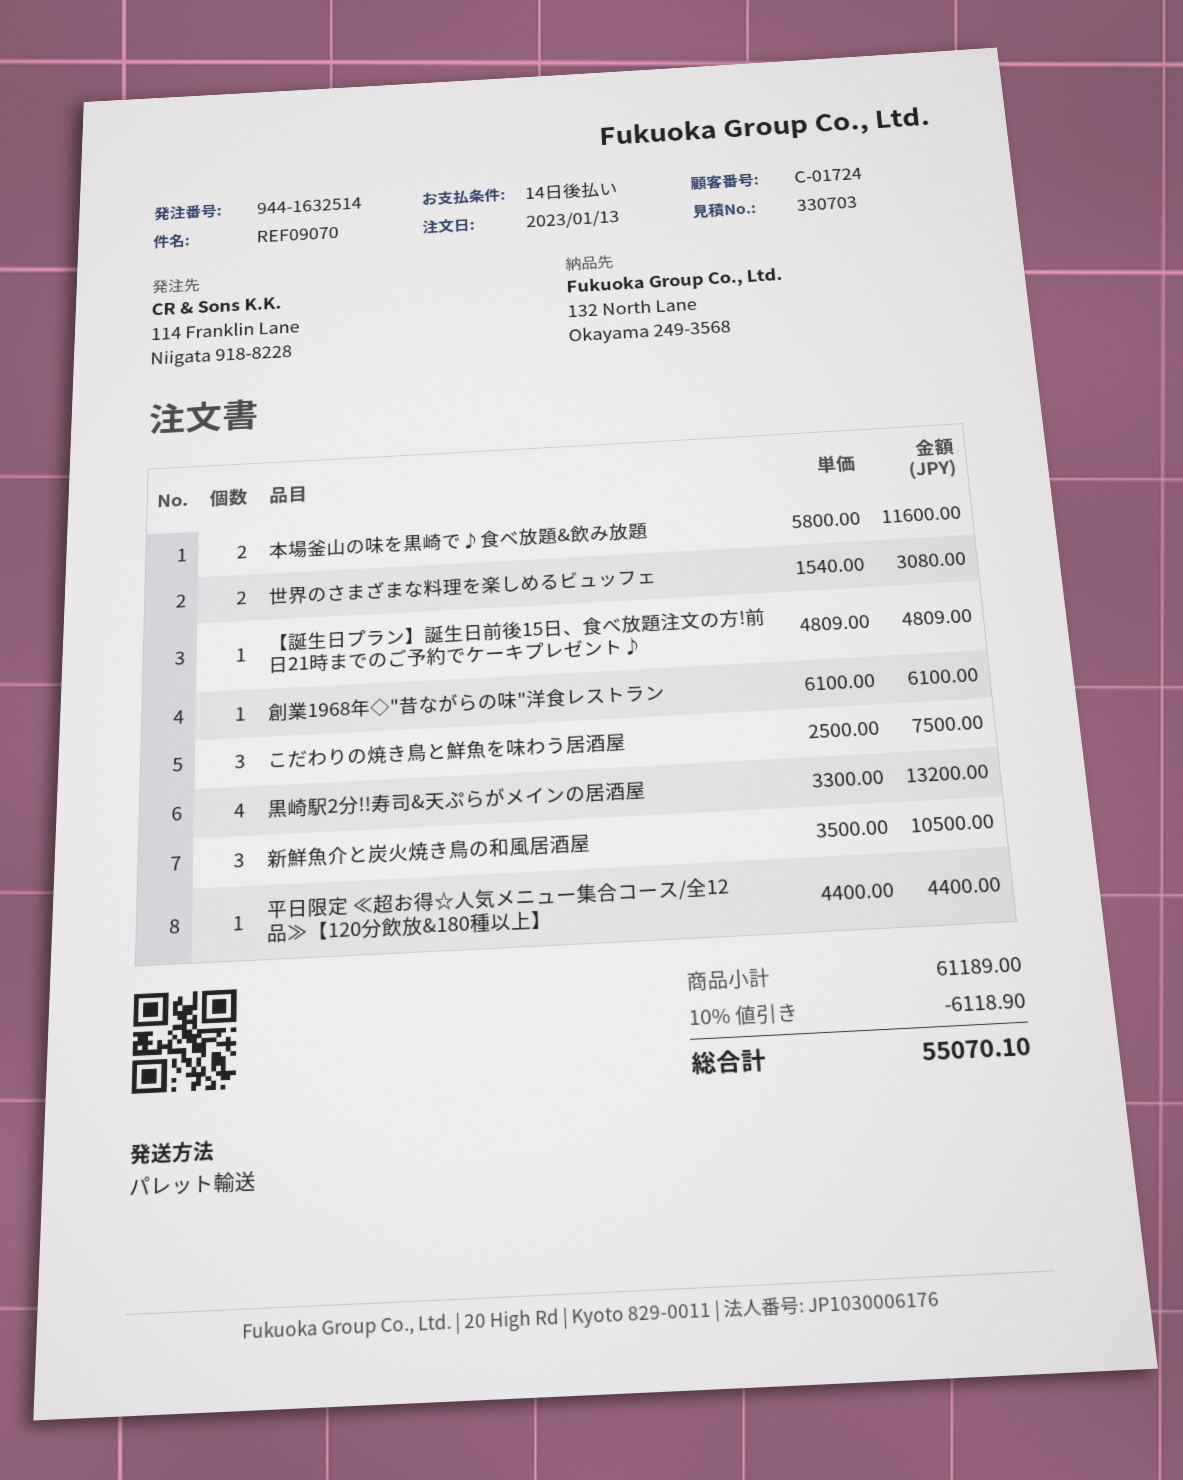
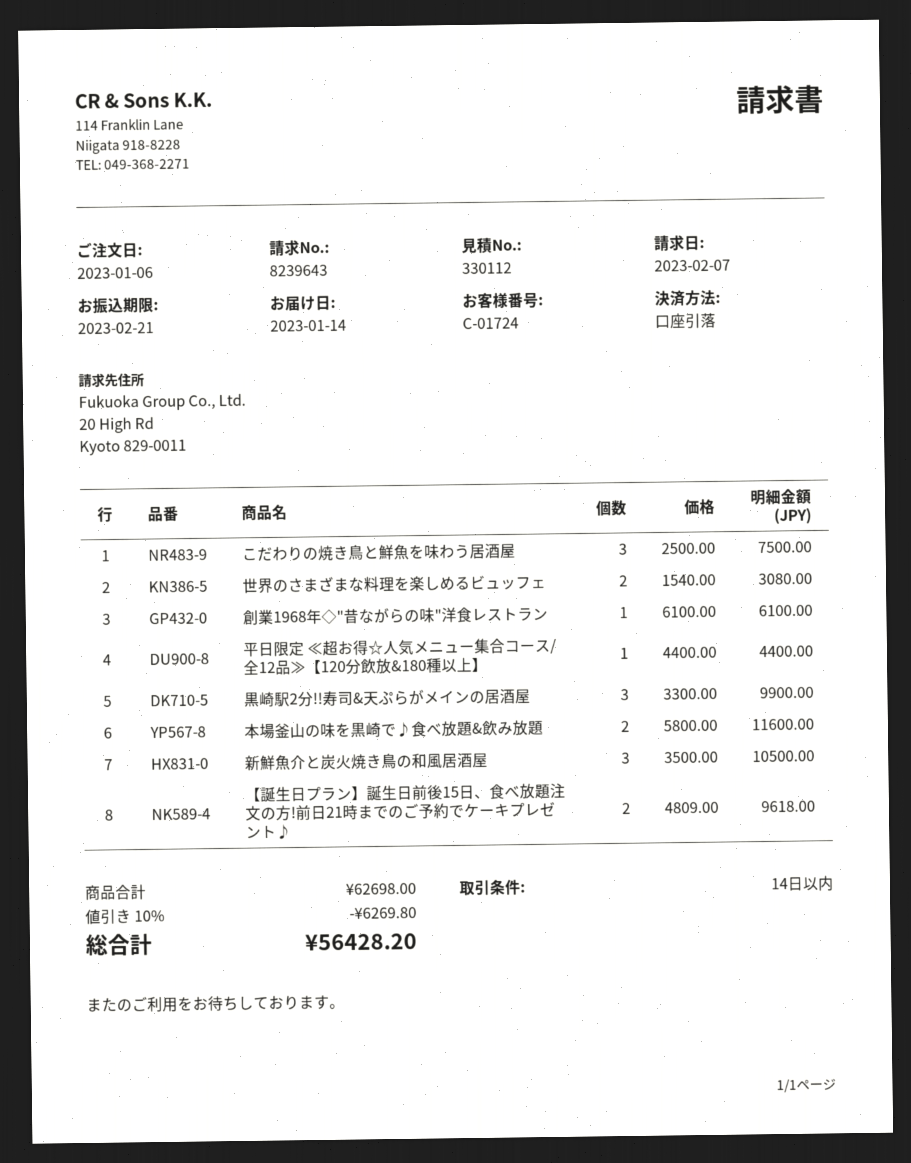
quote number: 330703 -> 330112
order date: 2023-01-13 -> 2023-01-06
【誕生日プラン】誕生日前後15日、食べ放題注文の方!前日21時までのご予約でケーキプレゼント♪: 1 x 4809.00 = 4809.00 -> 2 x 4809.00 = 9618.00
黒崎駅2分!!寿司&天ぷらがメインの居酒屋: 4 x 3300.00 = 13200.00 -> 3 x 3300.00 = 9900.00
subtotal: 61189.00 -> 62698.00
discount: 10% = 6118.90 -> 10% = 6269.80
total: 55070.10 -> 56428.20

